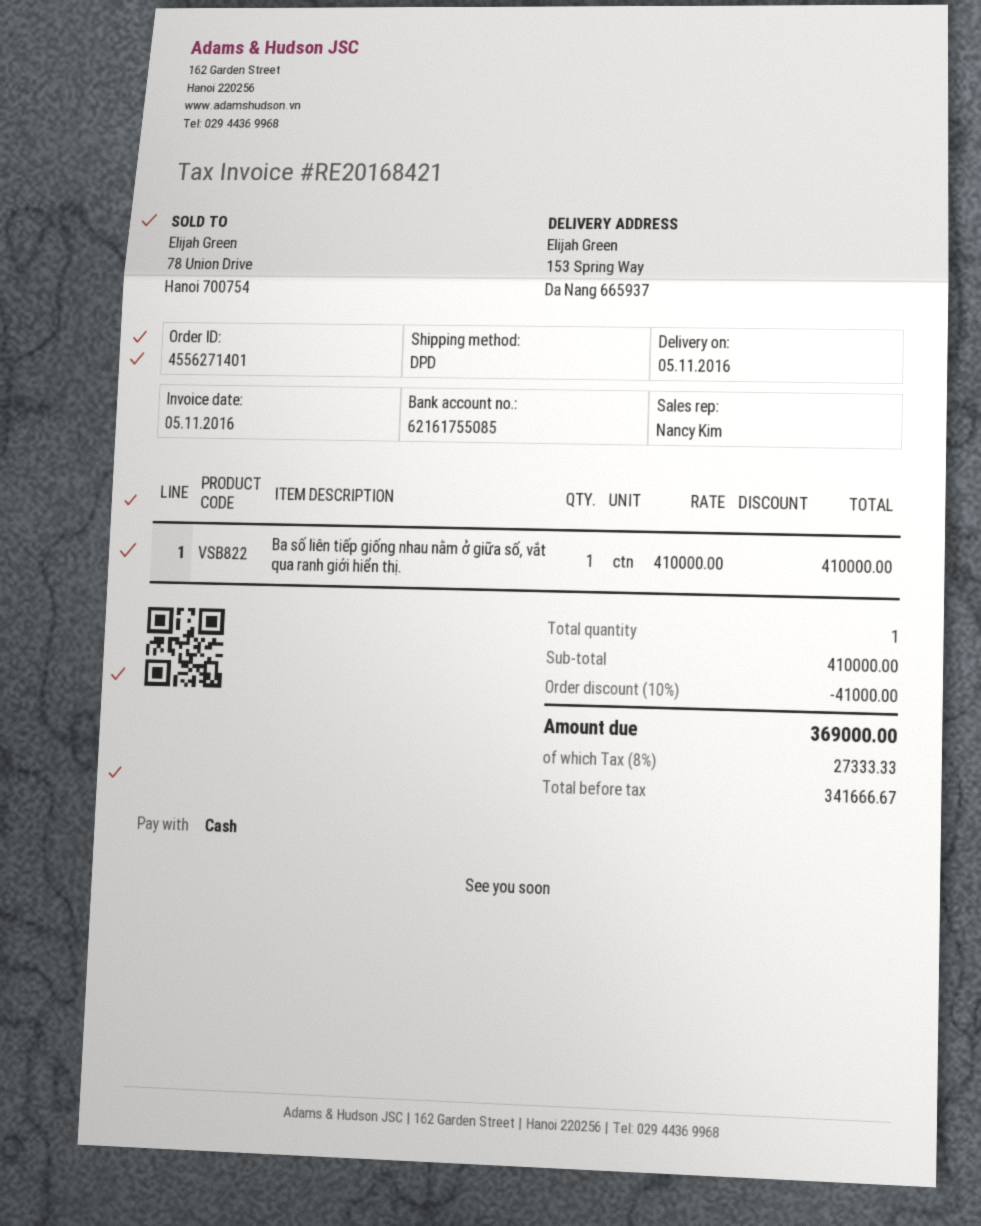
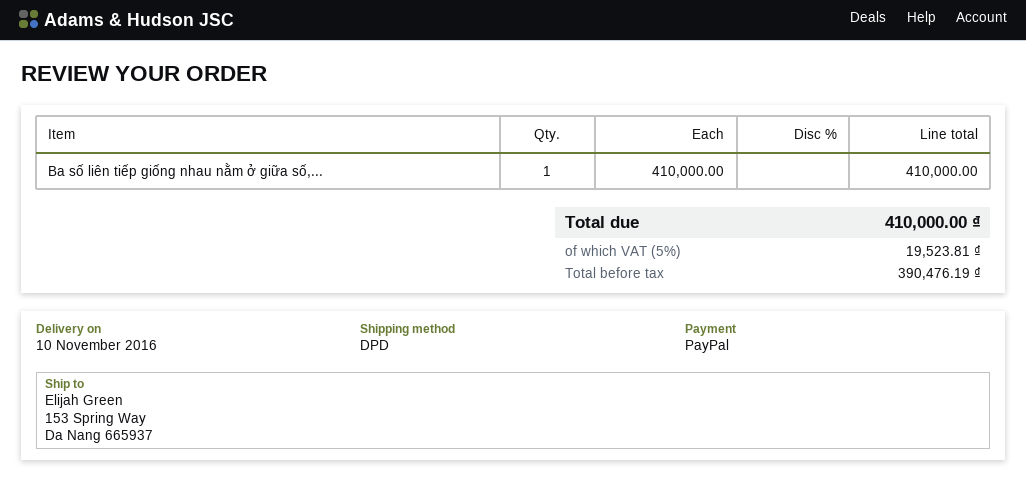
delivery date: 2016-11-05 -> 2016-11-10
payment method: cash -> PayPal
discount: 10% = 41000.00 -> none
net: 341666.67 -> 390476.19
tax: 8% = 27333.33 -> 5% = 19523.81
total: 369000.00 -> 410000.00

